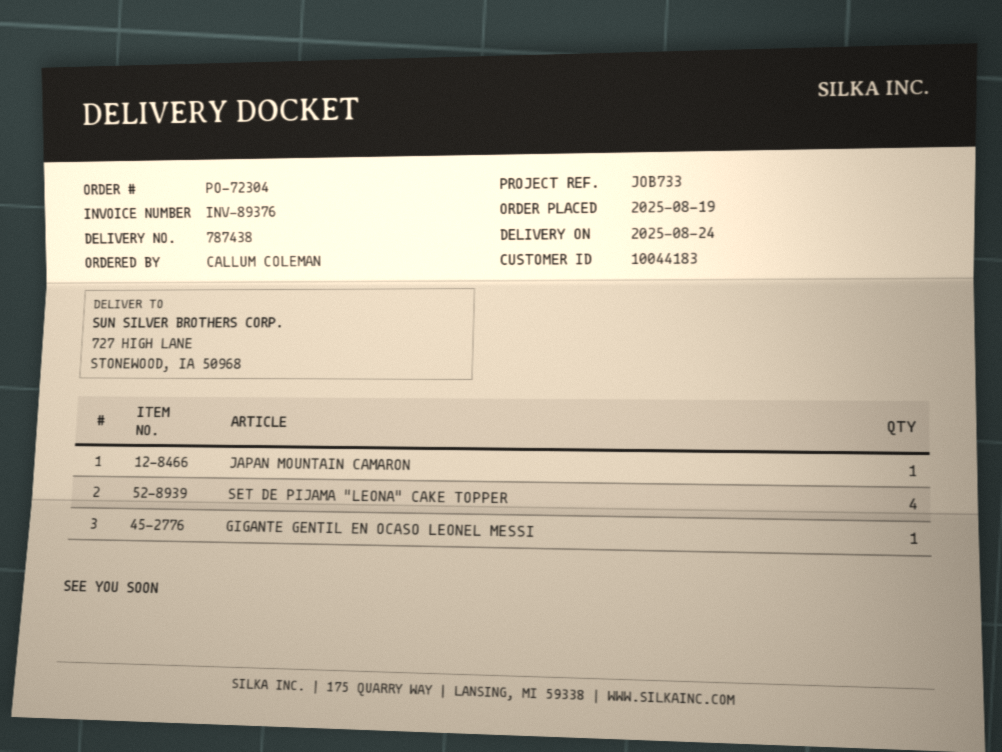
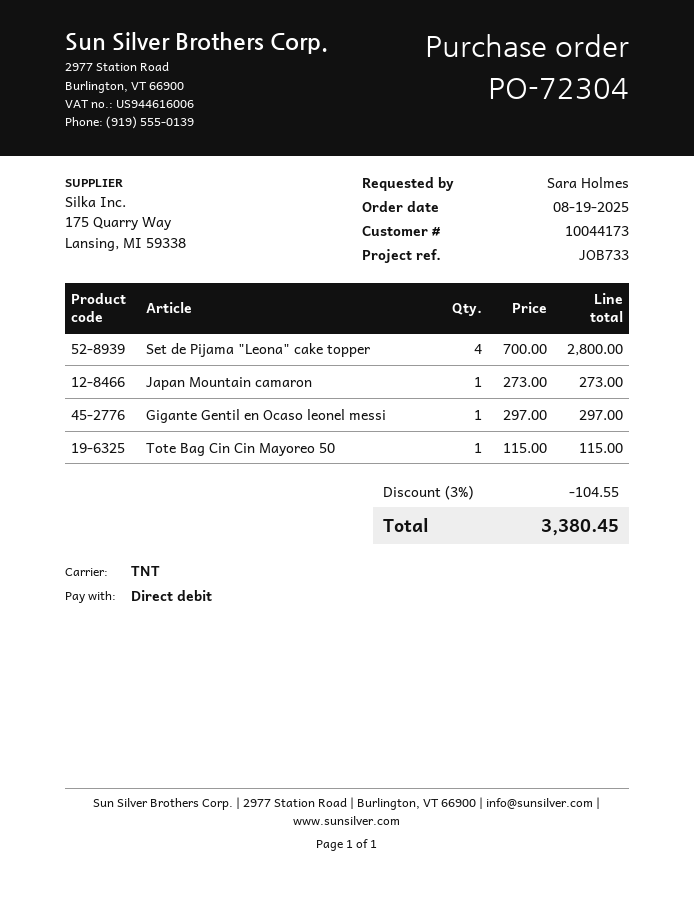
customer number: 10044183 -> 10044173
ordered by: CALLUM COLEMAN -> Sara Holmes
Tote Bag Cin Cin Mayoreo 50: none -> 1

